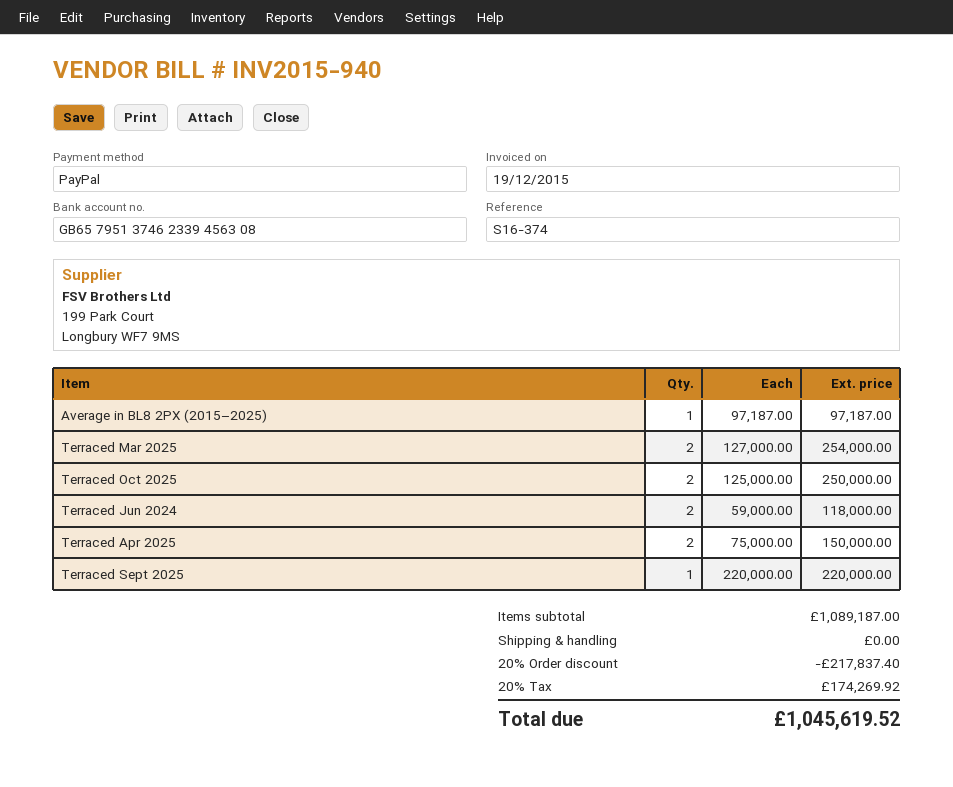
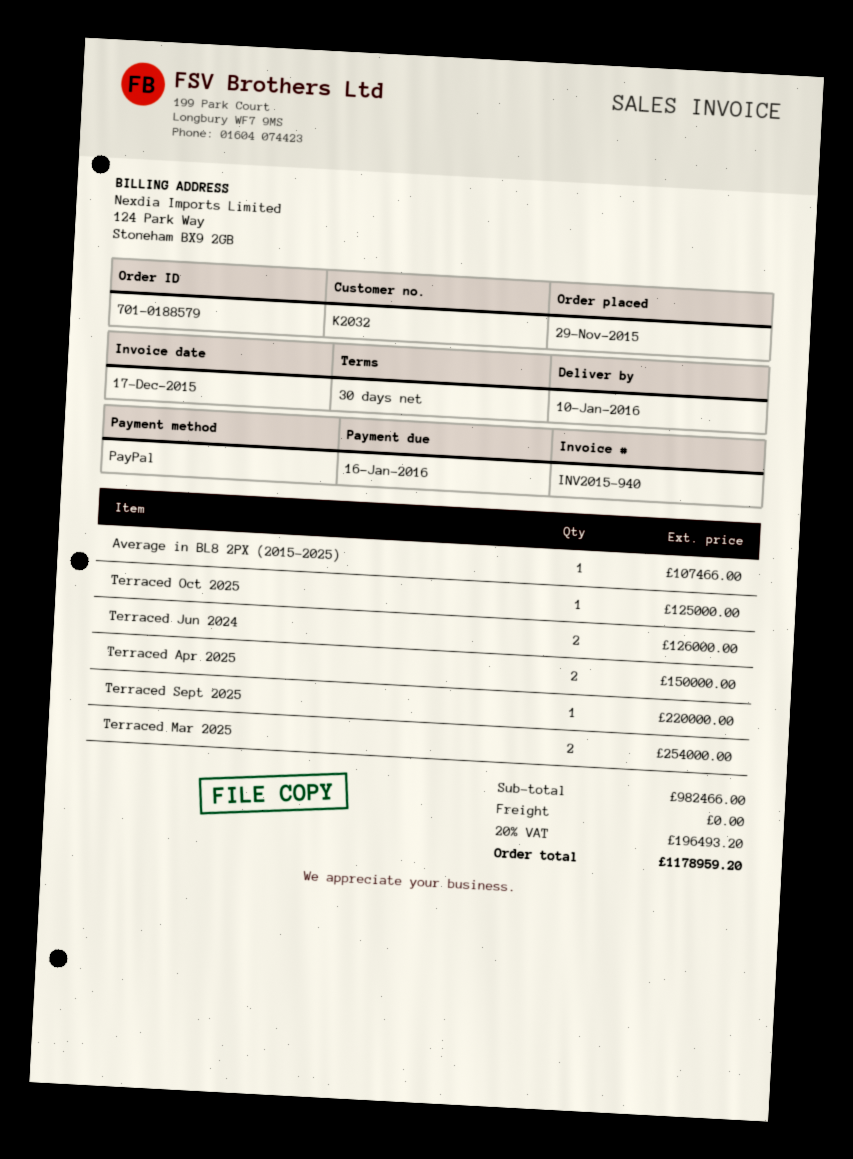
invoice date: 2015-12-19 -> 2015-12-17
Average in BL8 2PX (2015–2025): 1 for 97187.00 -> 1 for 107466.00
Terraced Oct 2025: 2 for 250000.00 -> 1 for 125000.00
Terraced Jun 2024: 2 for 118000.00 -> 2 for 126000.00
subtotal: 1089187.00 -> 982466.00
discount: 20% = 217837.40 -> none
tax: 20% = 174269.92 -> 20% = 196493.20
total: 1045619.52 -> 1178959.20

